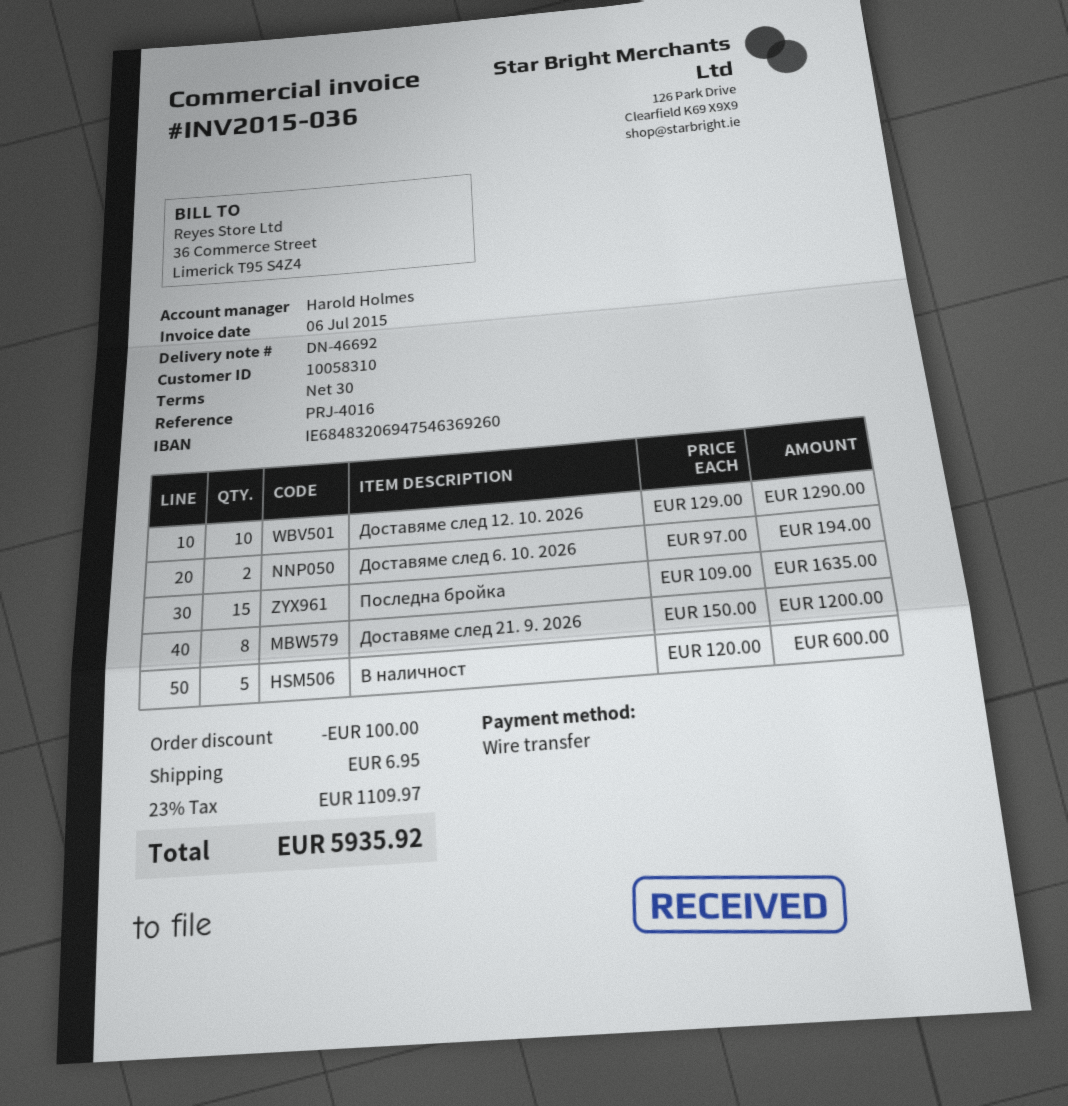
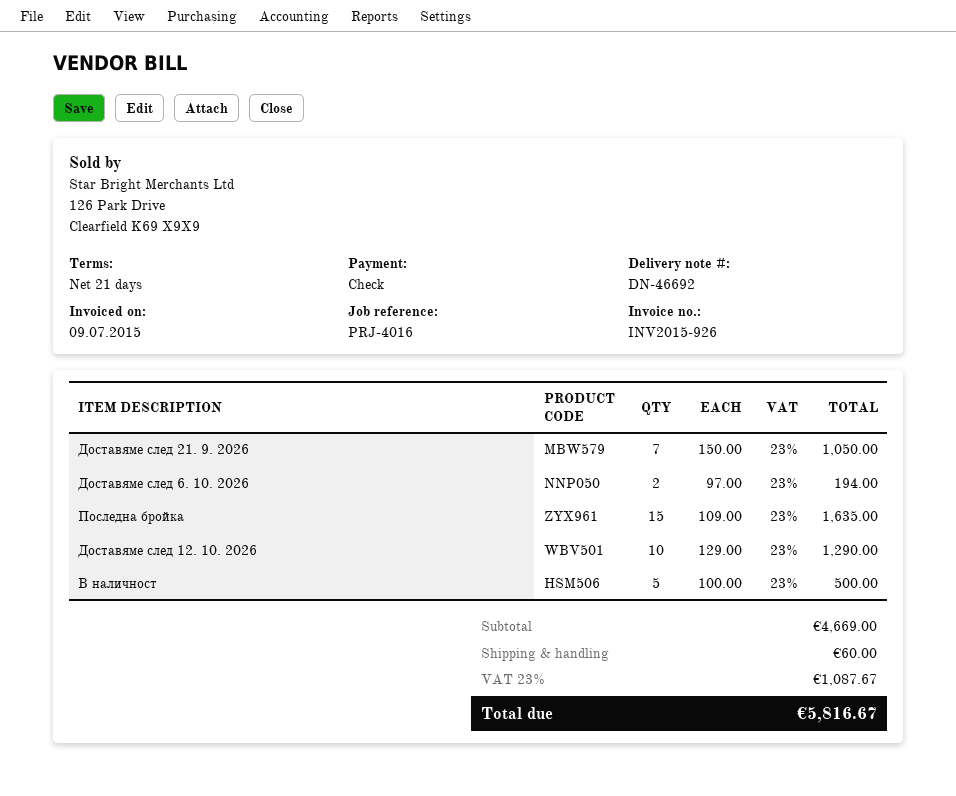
invoice number: INV2015-036 -> INV2015-926
invoice date: 2015-07-06 -> 2015-07-09
payment terms: 30 days -> 21 days
payment method: bank transfer -> cheque
Доставяме след 21. 9. 2026: 8 x 150.00 = 1200.00 -> 7 x 150.00 = 1050.00
В наличност: 5 x 120.00 = 600.00 -> 5 x 100.00 = 500.00
discount: 100.00 -> none
shipping: 6.95 -> 60.00
tax: 23% = 1109.97 -> 23% = 1087.67
total: 5935.92 -> 5816.67

